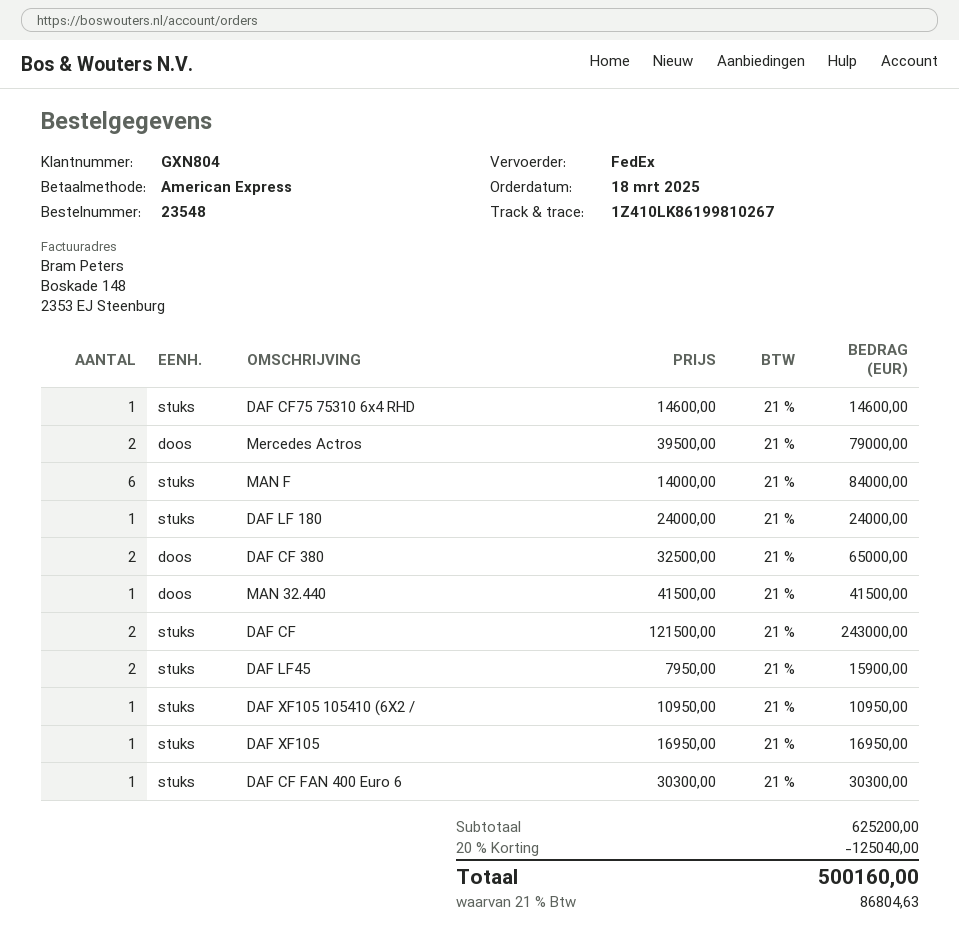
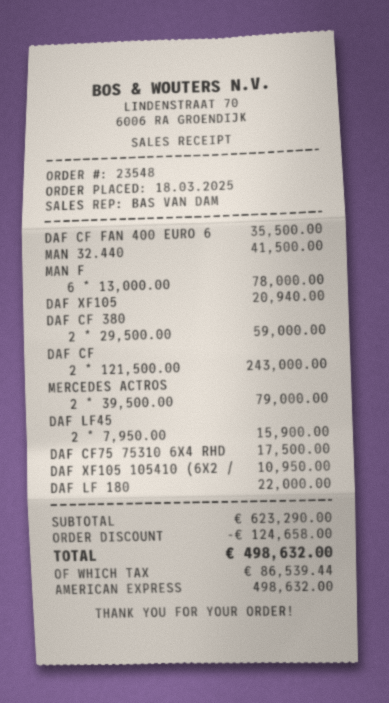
DAF CF75 75310 6x4 RHD: 1 x 14600.00 = 14600.00 -> 1 x 17500.00 = 17500.00
MAN F: 6 x 14000.00 = 84000.00 -> 6 x 13000.00 = 78000.00
DAF LF 180: 1 x 24000.00 = 24000.00 -> 1 x 22000.00 = 22000.00
DAF CF 380: 2 x 32500.00 = 65000.00 -> 2 x 29500.00 = 59000.00
DAF XF105: 1 x 16950.00 = 16950.00 -> 1 x 20940.00 = 20940.00
DAF CF FAN 400 Euro 6: 1 x 30300.00 = 30300.00 -> 1 x 35500.00 = 35500.00
subtotal: 625200.00 -> 623290.00
discount: 125040.00 -> 124658.00
tax: 86804.63 -> 86539.44
total: 500160.00 -> 498632.00

